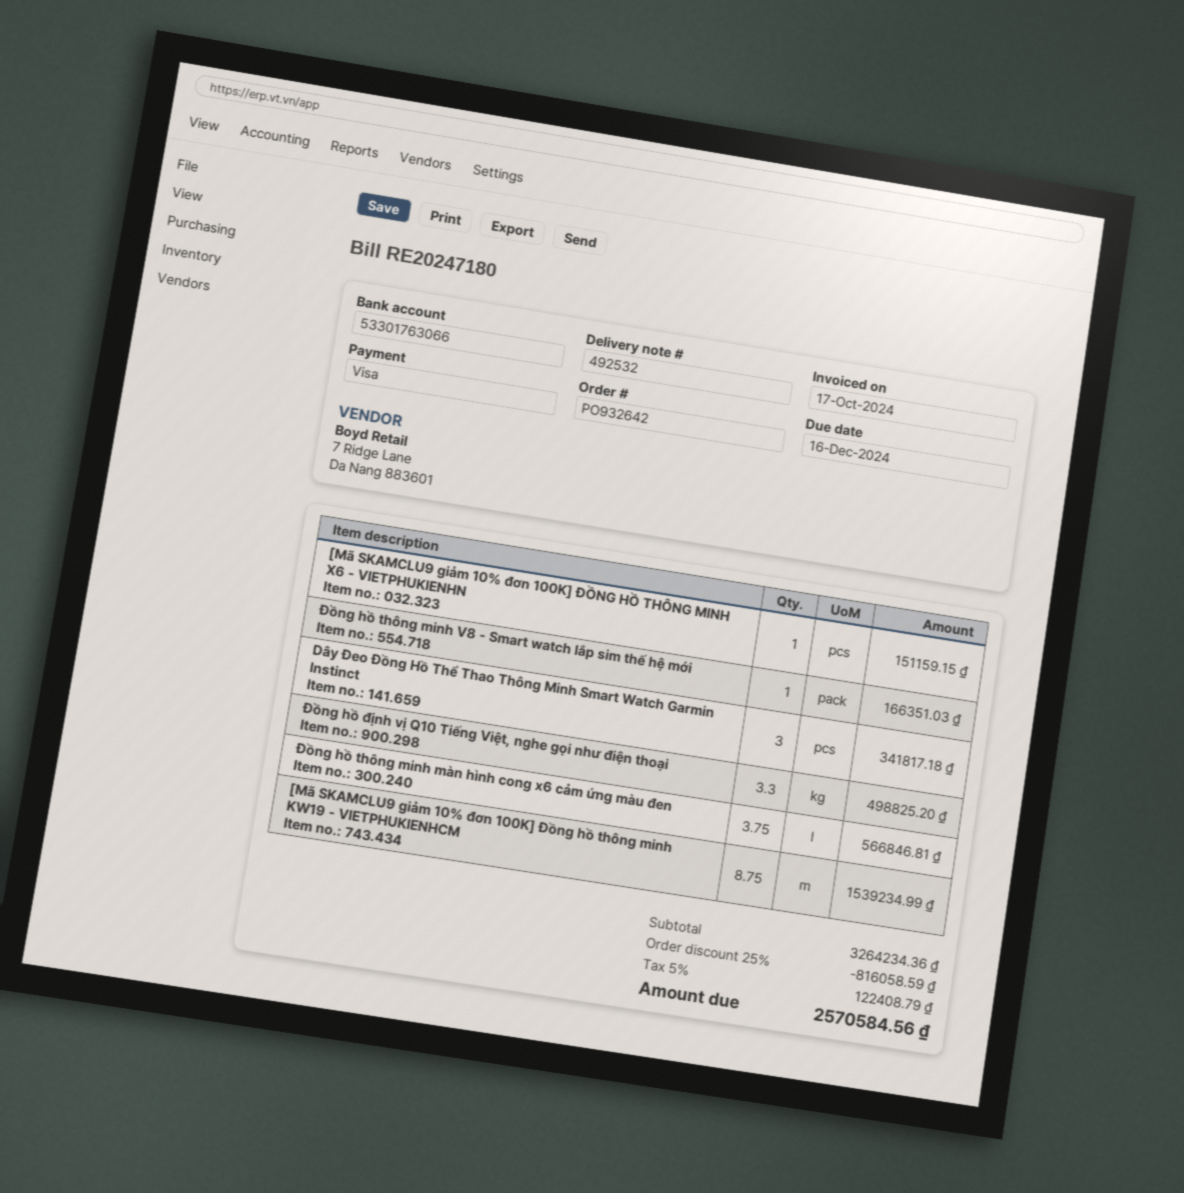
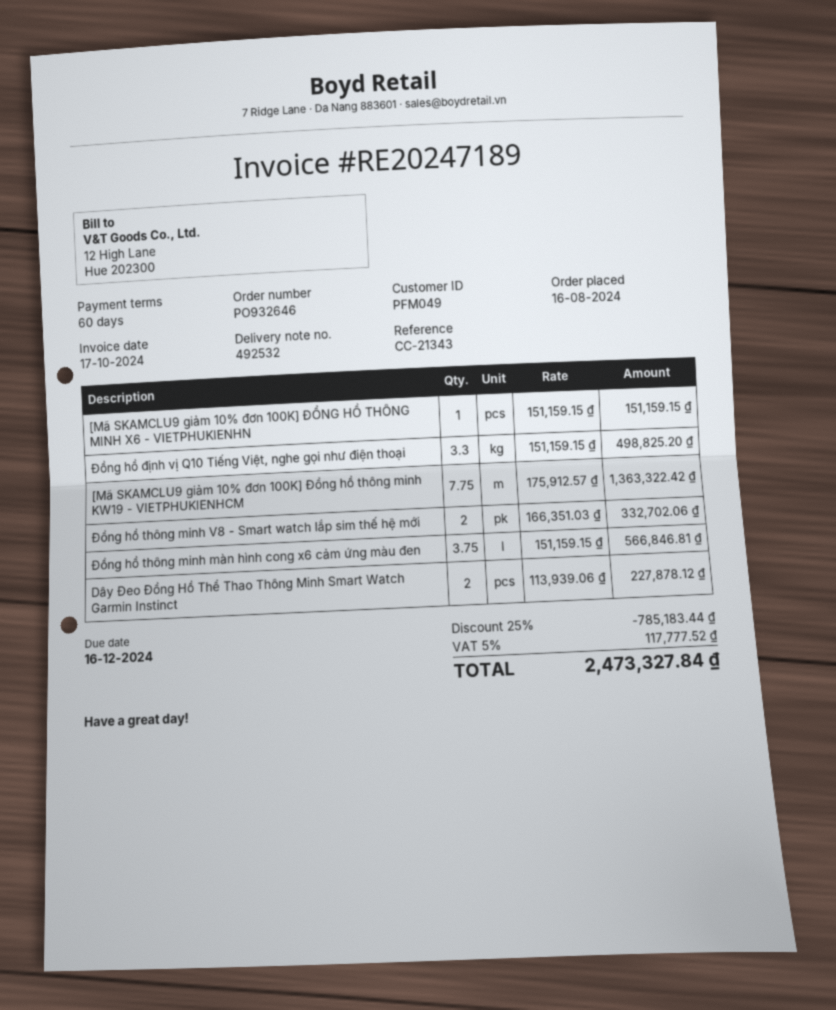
order number: PO932642 -> PO932646
invoice number: RE20247180 -> RE20247189
Đồng hồ thông minh V8 - Smart watch lắp sim thế hệ mới: 1 for 166351.03 -> 2 for 332702.06
Dây Đeo Đồng Hồ Thể Thao Thông Minh Smart Watch Garmin Instinct: 3 for 341817.18 -> 2 for 227878.12
[Mã SKAMCLU9 giảm 10% đơn 100K] Đồng hồ thông minh KW19 - VIETPHUKIENHCM: 8.75 for 1539234.99 -> 7.75 for 1363322.42
discount: 25% = 816058.59 -> 25% = 785183.44
tax: 5% = 122408.79 -> 5% = 117777.52
total: 2570584.56 -> 2473327.84

